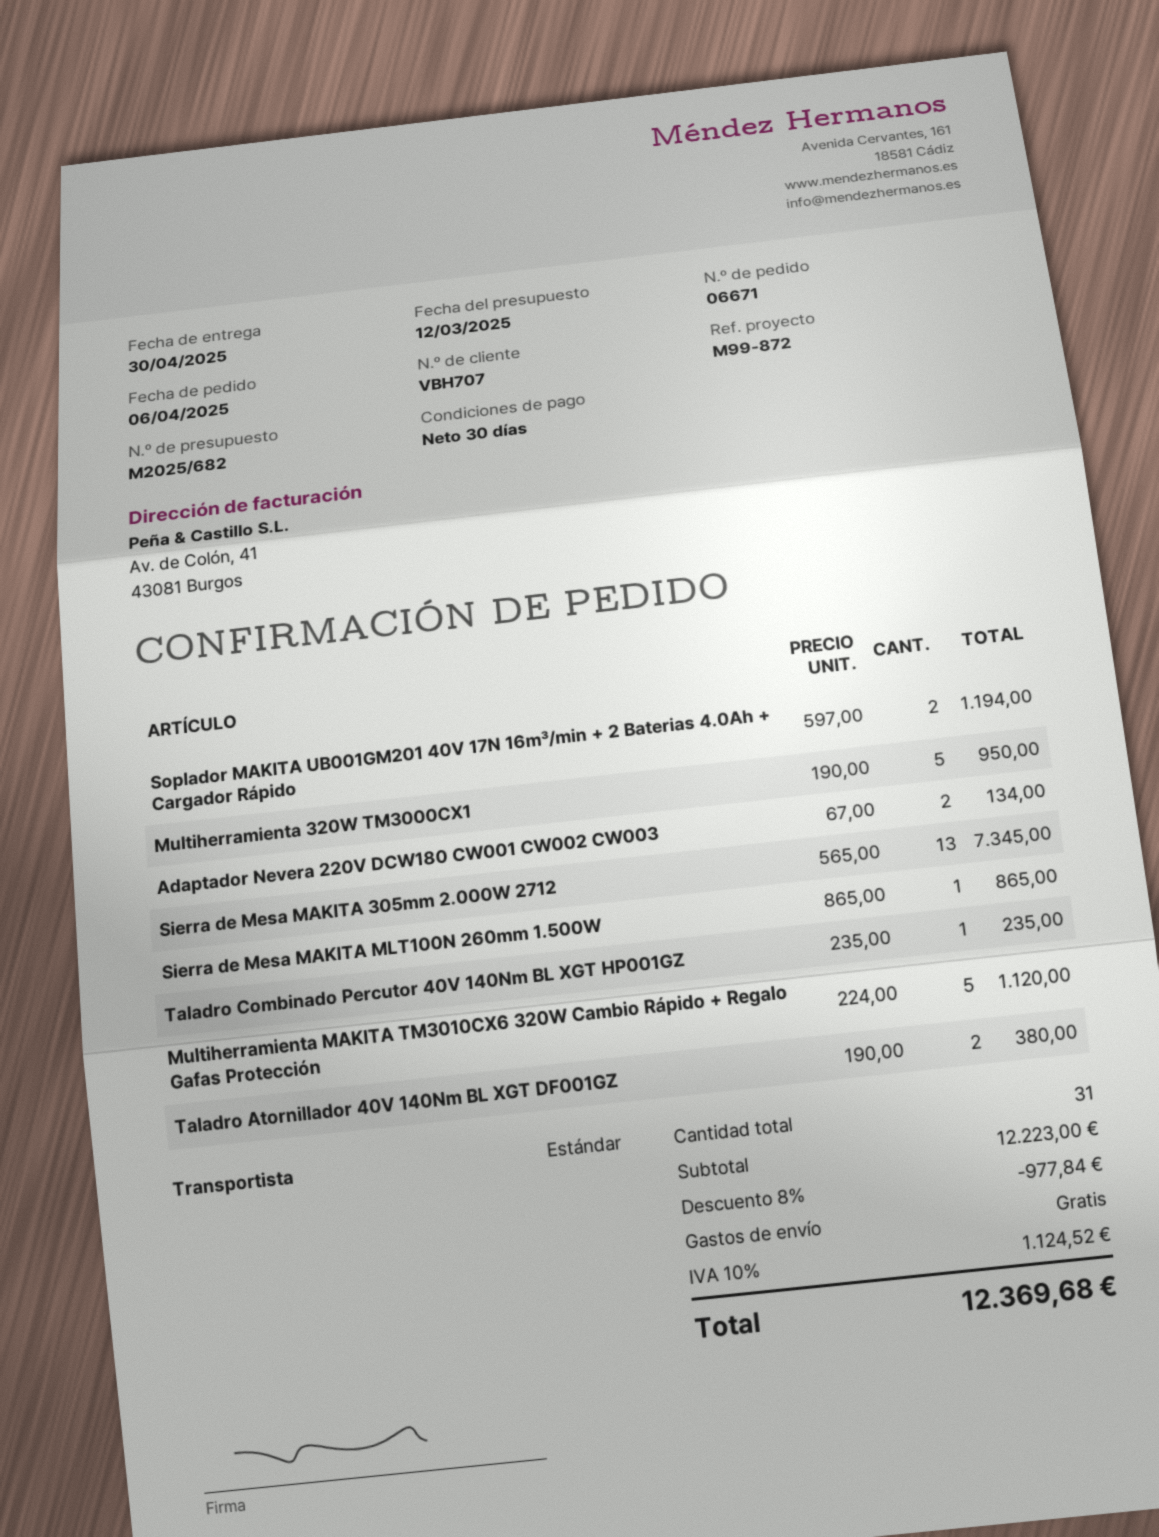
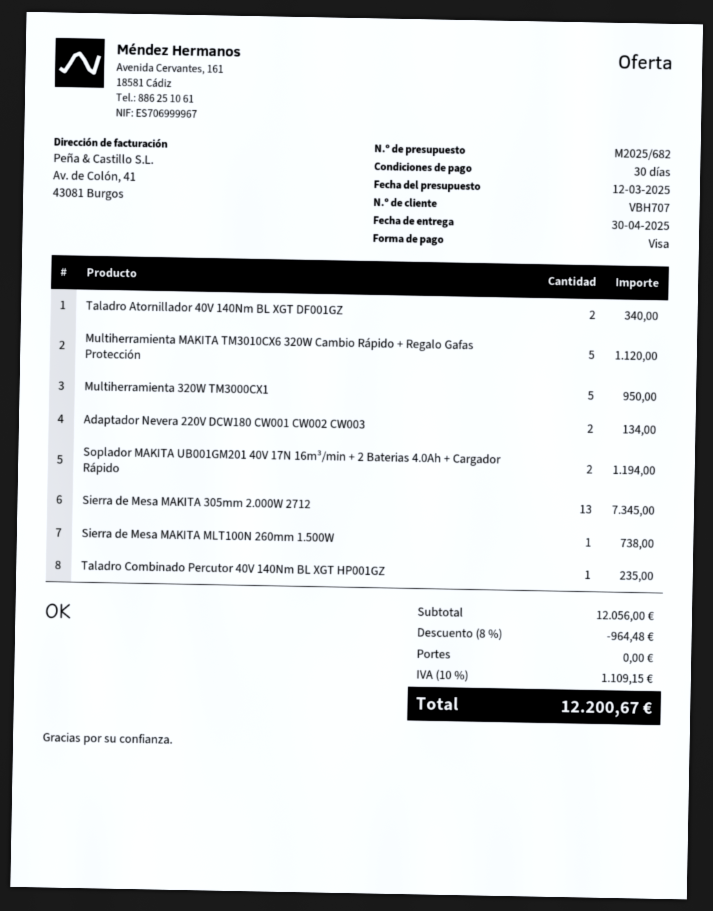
Sierra de Mesa MAKITA MLT100N 260mm 1.500W: 1 for 865.00 -> 1 for 738.00
Taladro Atornillador 40V 140Nm BL XGT DF001GZ: 2 for 380.00 -> 2 for 340.00
subtotal: 12223.00 -> 12056.00
discount: 8% = 977.84 -> 8% = 964.48
tax: 10% = 1124.52 -> 10% = 1109.15
total: 12369.68 -> 12200.67

